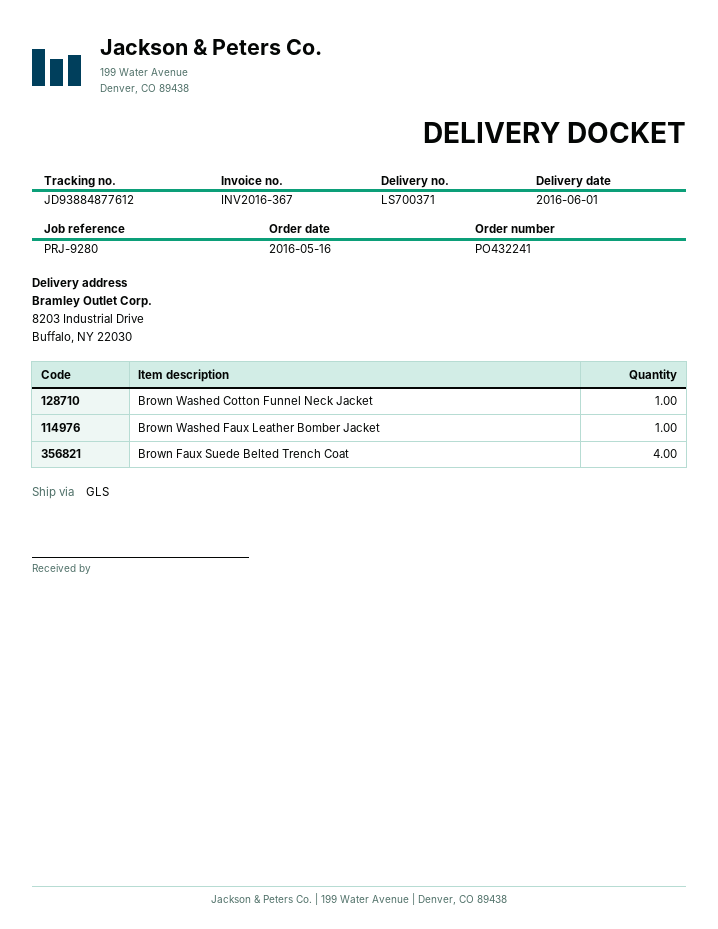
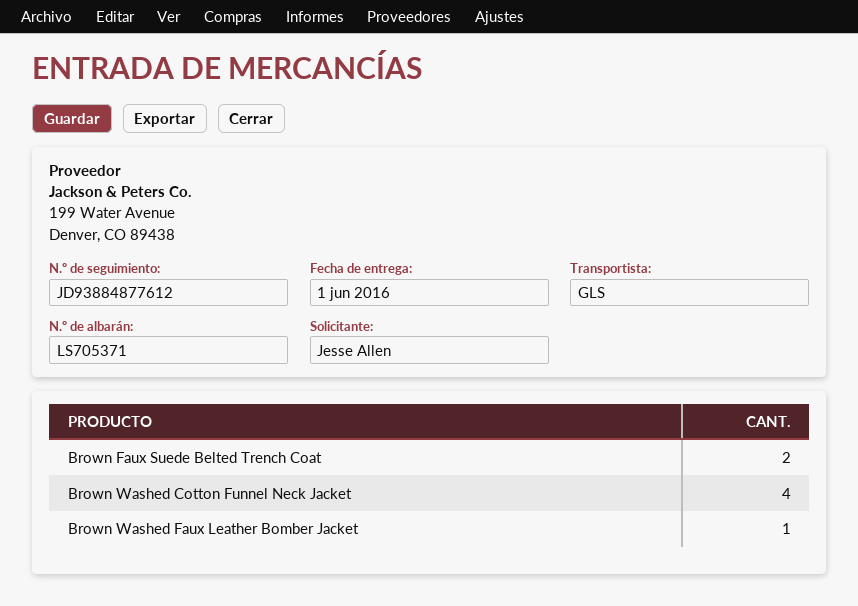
delivery note number: LS700371 -> LS705371
Brown Washed Cotton Funnel Neck Jacket: 1 -> 4
Brown Faux Suede Belted Trench Coat: 4 -> 2

